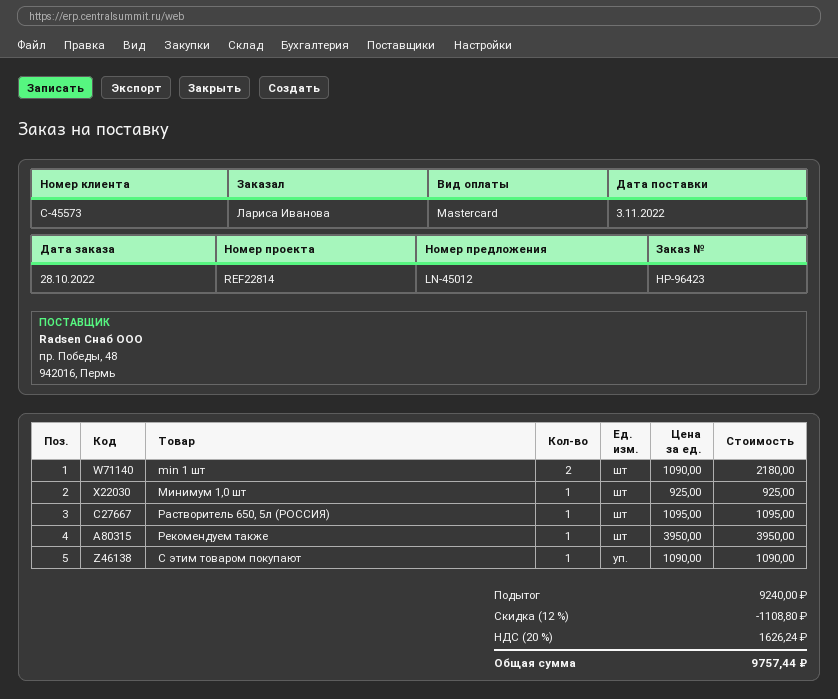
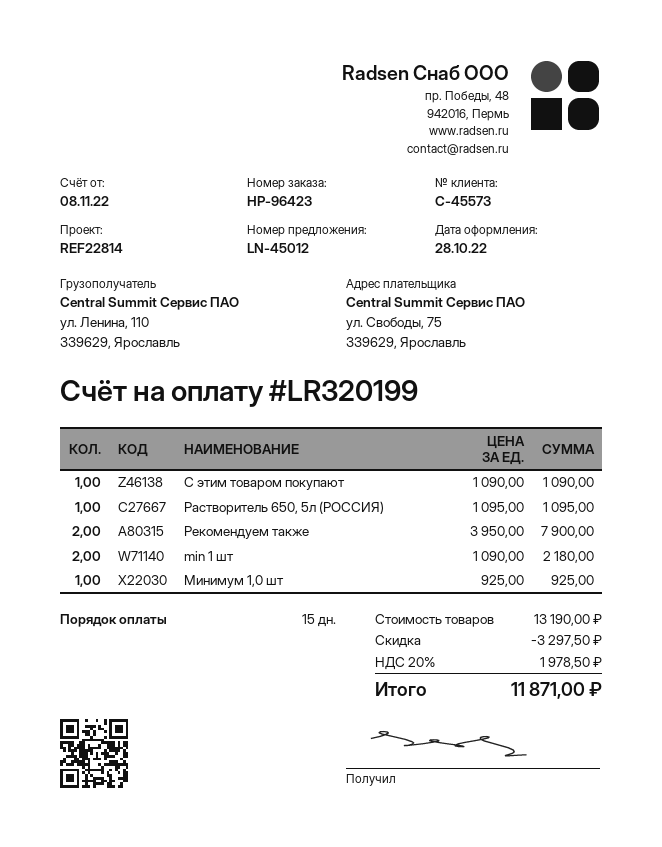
Рекомендуем также: 1 x 3950.00 = 3950.00 -> 2 x 3950.00 = 7900.00
subtotal: 9240.00 -> 13190.00
discount: 1108.80 -> 3297.50
tax: 20% = 1626.24 -> 20% = 1978.50
total: 9757.44 -> 11871.00

